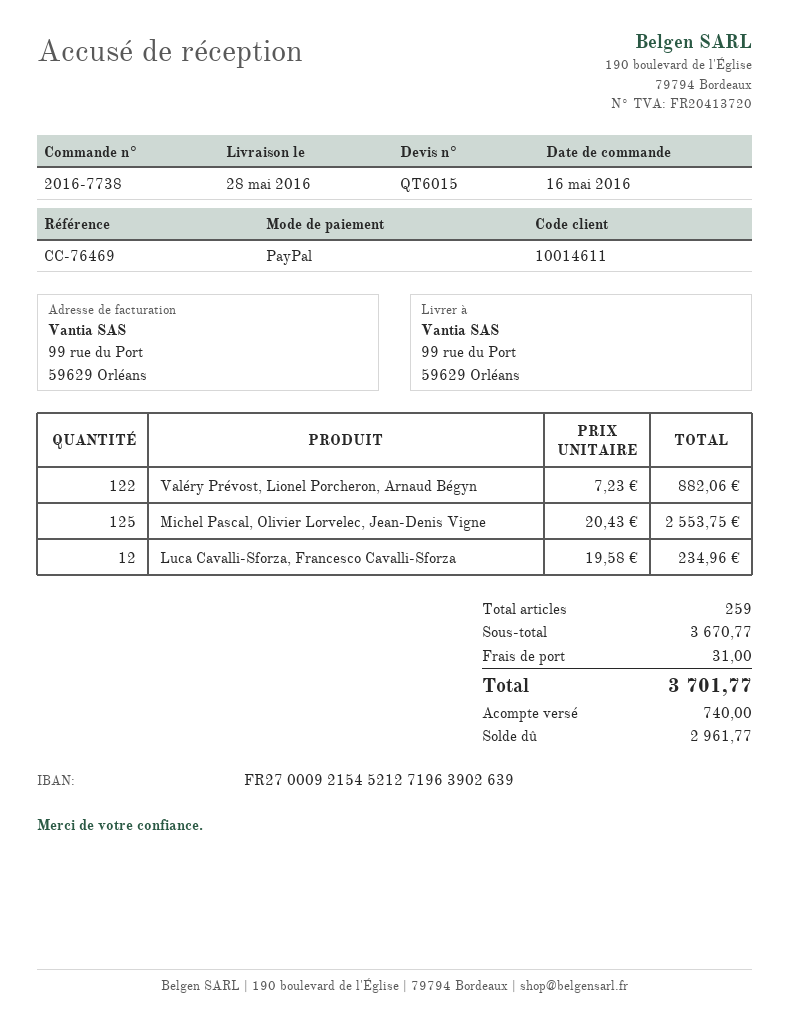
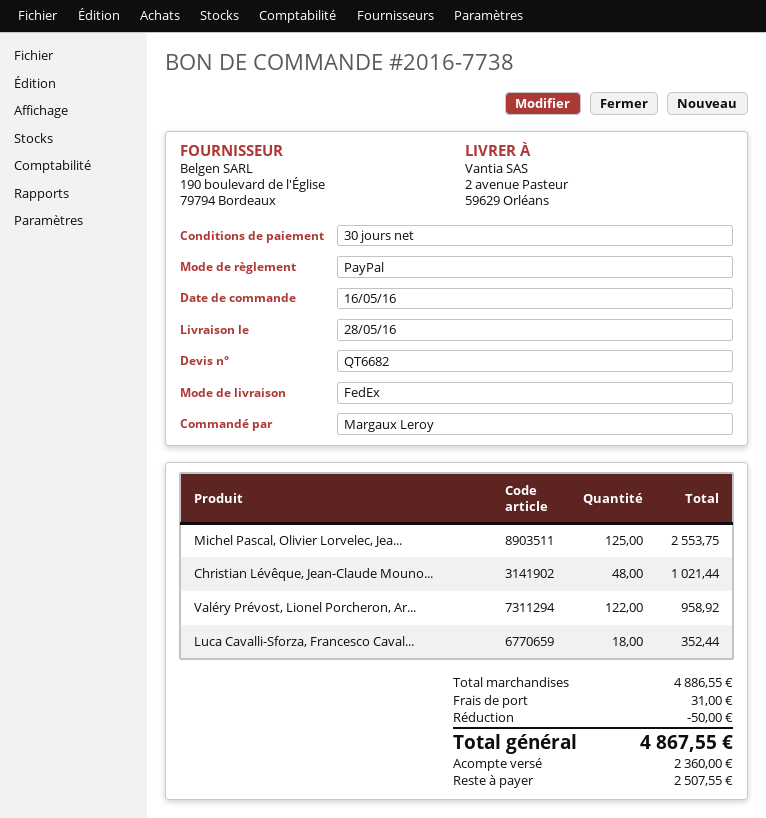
quote number: QT6015 -> QT6682
ship to: 99 rue du Port, 59629 Orléans -> 2 avenue Pasteur, 59629 Orléans
Valéry Prévost, Lionel Porcheron, Arnaud Bégyn: 122 for 882.06 -> 122 for 958.92
Luca Cavalli-Sforza, Francesco Cavalli-Sforza: 12 for 234.96 -> 18 for 352.44
Christian Lévêque, Jean-Claude Mouno...: none -> 48 for 1021.44
subtotal: 3670.77 -> 4886.55
discount: none -> 50.00
total: 3701.77 -> 4867.55
deposit: 740.00 -> 2360.00
balance: 2961.77 -> 2507.55

